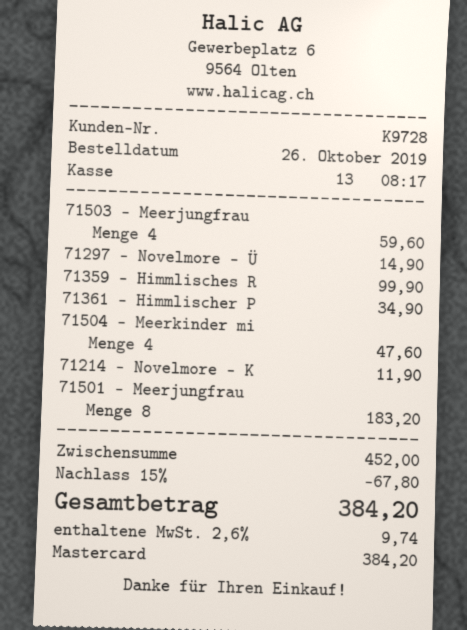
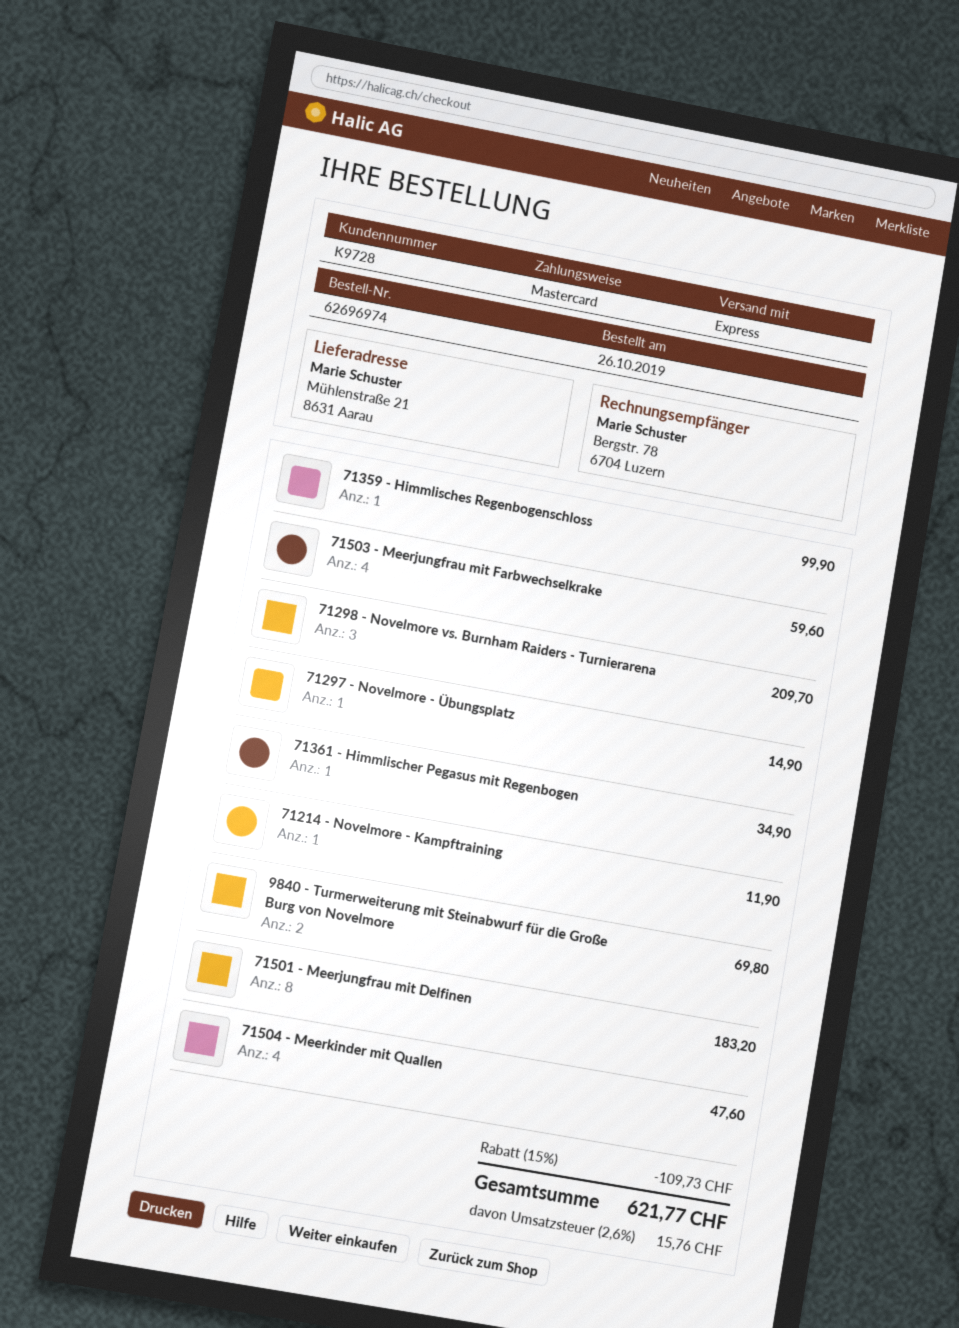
71298 - Novelmore vs. Burnham Raiders - Turnierarena: none -> 3 for 209.70
9840 - Turmerweiterung mit Steinabwurf für die Große Burg von Novelmore: none -> 2 for 69.80
discount: 15% = 67.80 -> 15% = 109.73
tax: 2.6% = 9.74 -> 2.6% = 15.76
total: 384.20 -> 621.77

